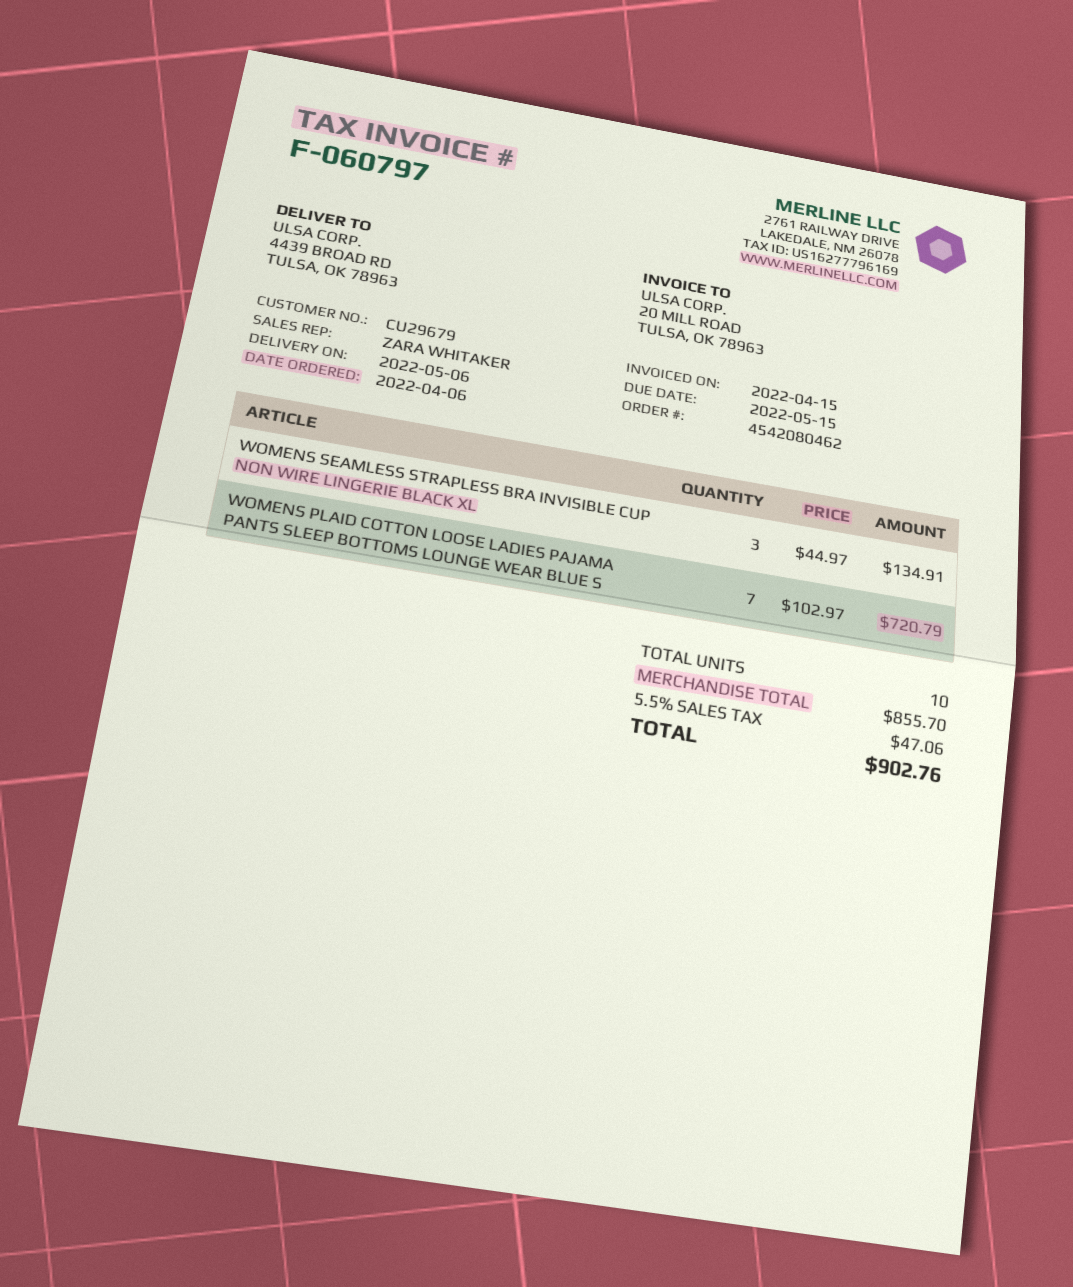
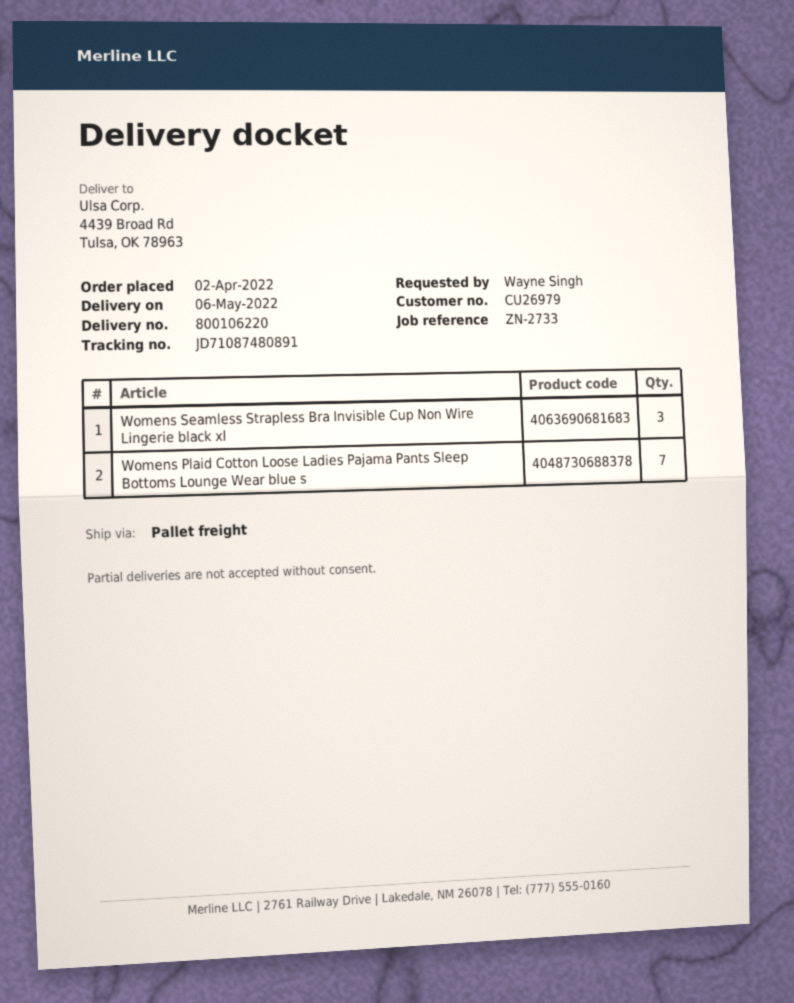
order date: 2022-04-06 -> 2022-04-02
customer number: CU29679 -> CU26979

